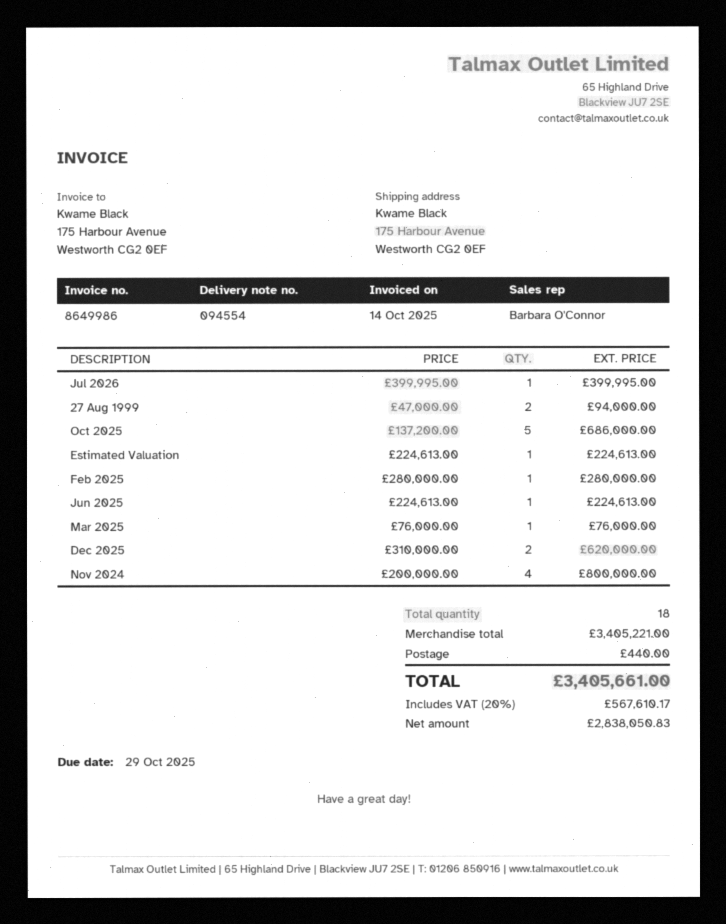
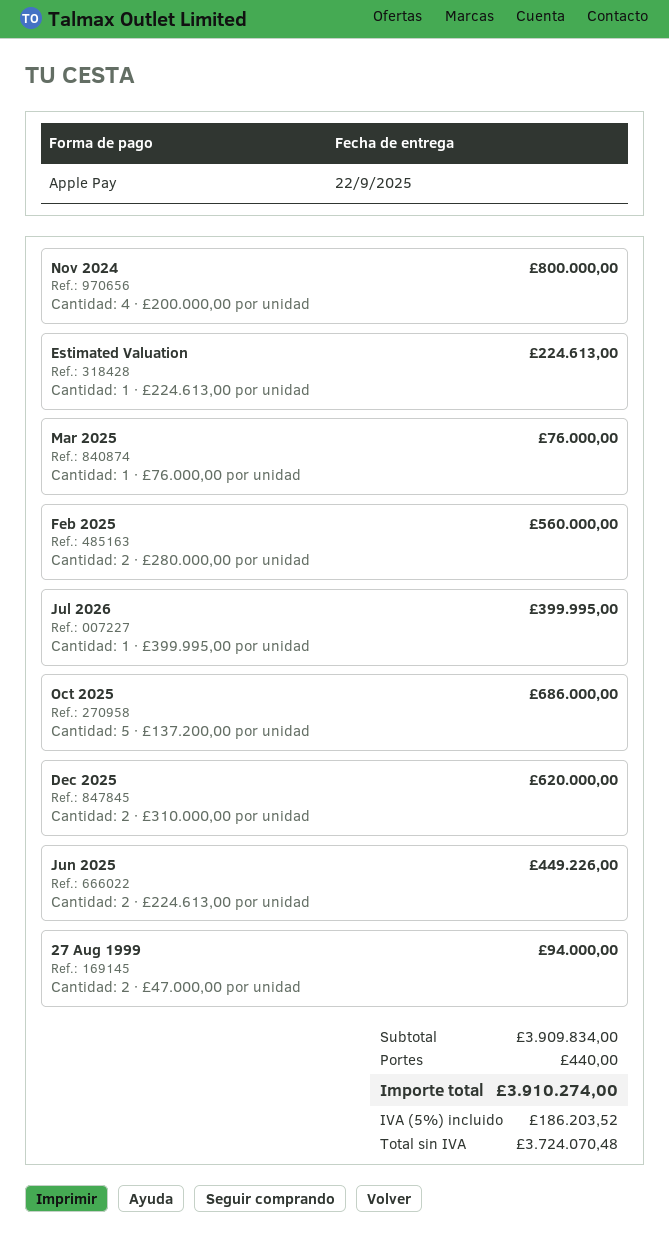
Feb 2025: 1 x 280000.00 = 280000.00 -> 2 x 280000.00 = 560000.00
Jun 2025: 1 x 224613.00 = 224613.00 -> 2 x 224613.00 = 449226.00
subtotal: 3405221.00 -> 3909834.00
net: 2838050.83 -> 3724070.48
tax: 20% = 567610.17 -> 5% = 186203.52
total: 3405661.00 -> 3910274.00

